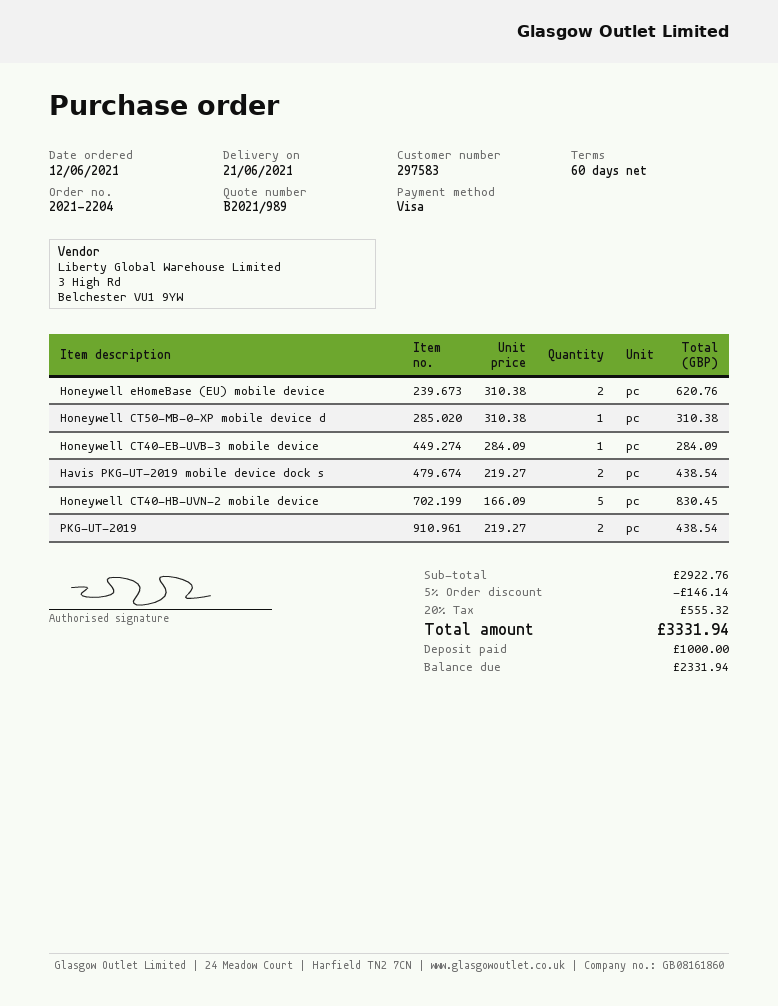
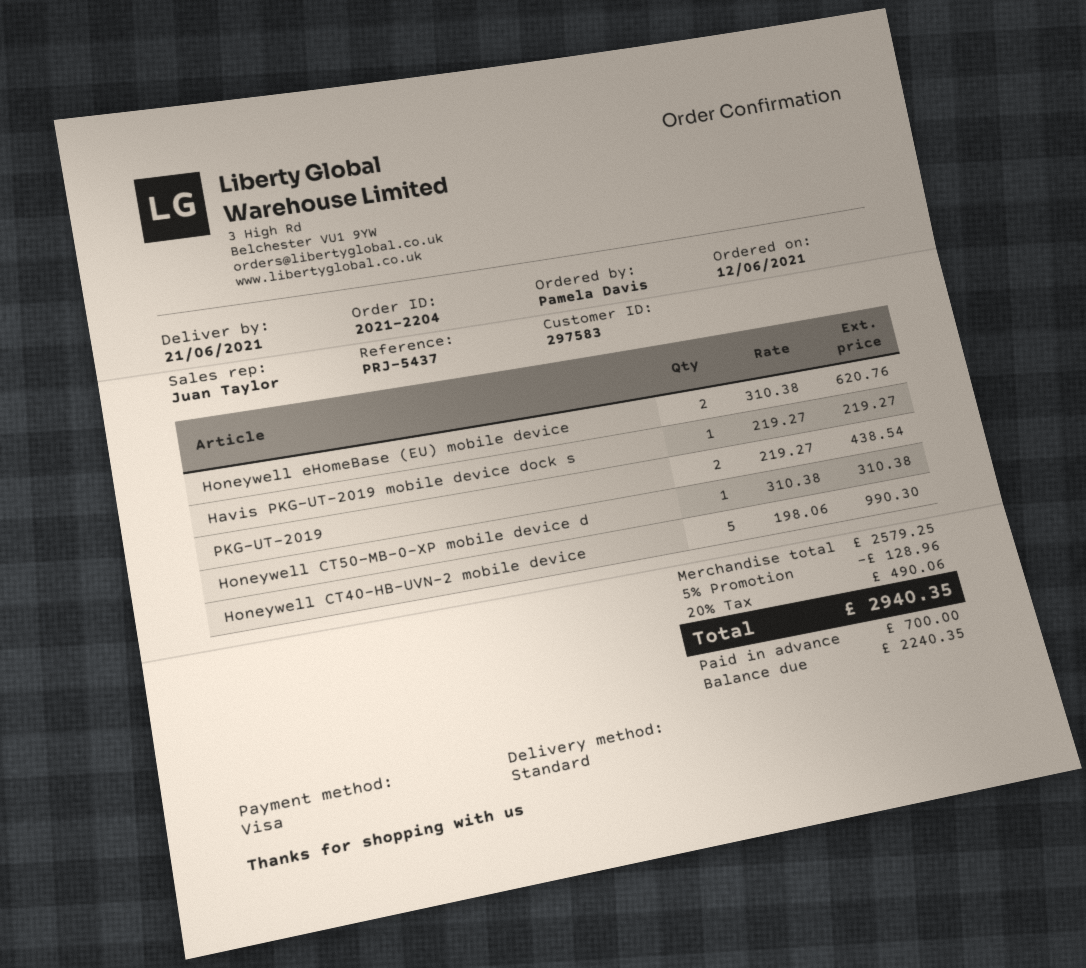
Honeywell CT40-EB-UVB-3 mobile device: 1 x 284.09 = 284.09 -> none
Havis PKG-UT-2019 mobile device dock s: 2 x 219.27 = 438.54 -> 1 x 219.27 = 219.27
Honeywell CT40-HB-UVN-2 mobile device: 5 x 166.09 = 830.45 -> 5 x 198.06 = 990.30
subtotal: 2922.76 -> 2579.25
discount: 5% = 146.14 -> 5% = 128.96
tax: 20% = 555.32 -> 20% = 490.06
total: 3331.94 -> 2940.35
deposit: 1000.00 -> 700.00
balance: 2331.94 -> 2240.35

